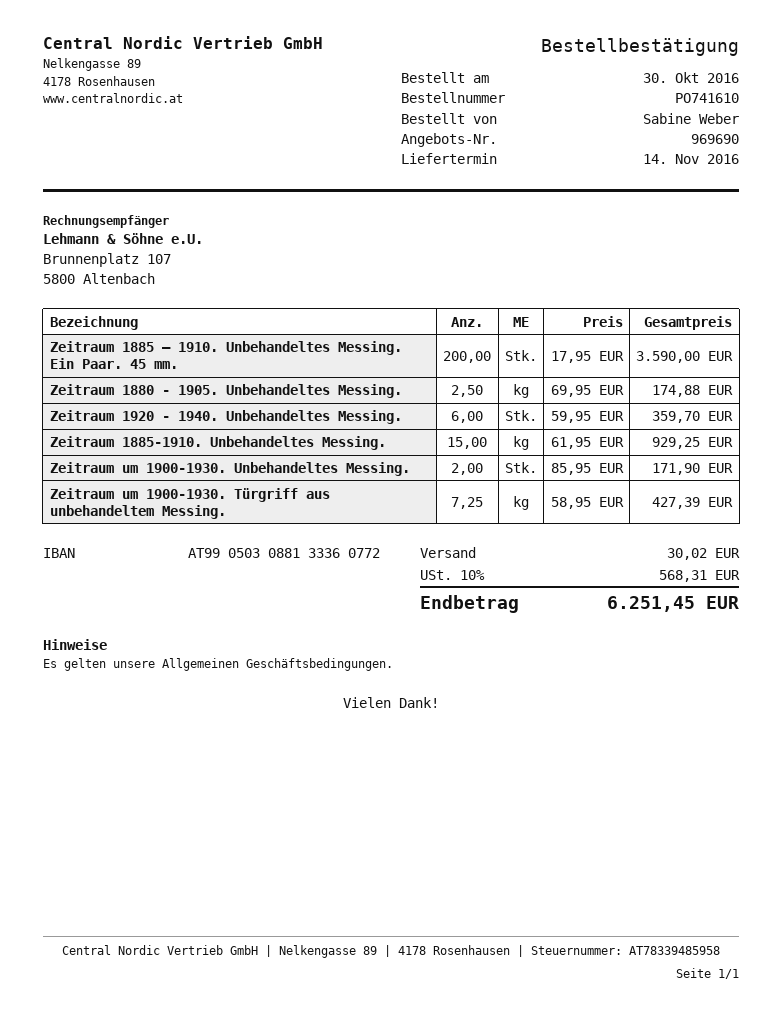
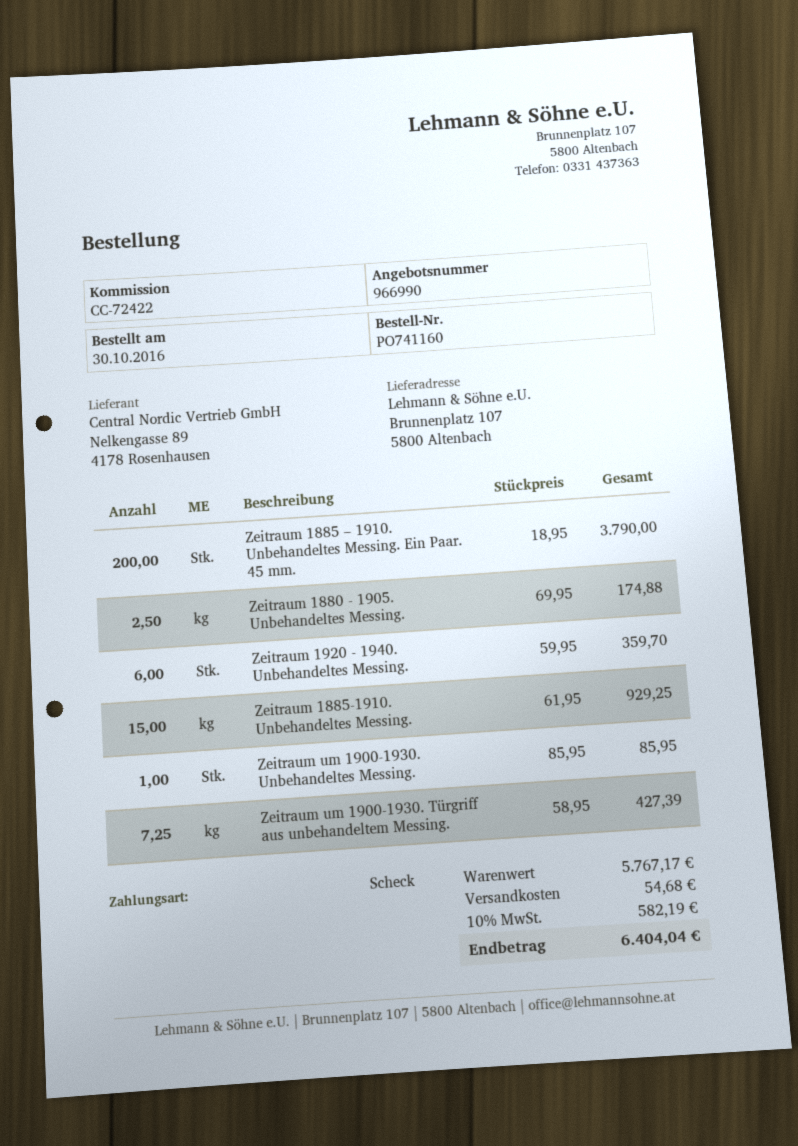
quote number: 969690 -> 966990
order number: PO741610 -> PO741160
Zeitraum 1885 – 1910. Unbehandeltes Messing. Ein Paar. 45 mm.: 200 x 17.95 = 3590.00 -> 200 x 18.95 = 3790.00
Zeitraum um 1900-1930. Unbehandeltes Messing.: 2 x 85.95 = 171.90 -> 1 x 85.95 = 85.95
shipping: 30.02 -> 54.68
tax: 10% = 568.31 -> 10% = 582.19
total: 6251.45 -> 6404.04

